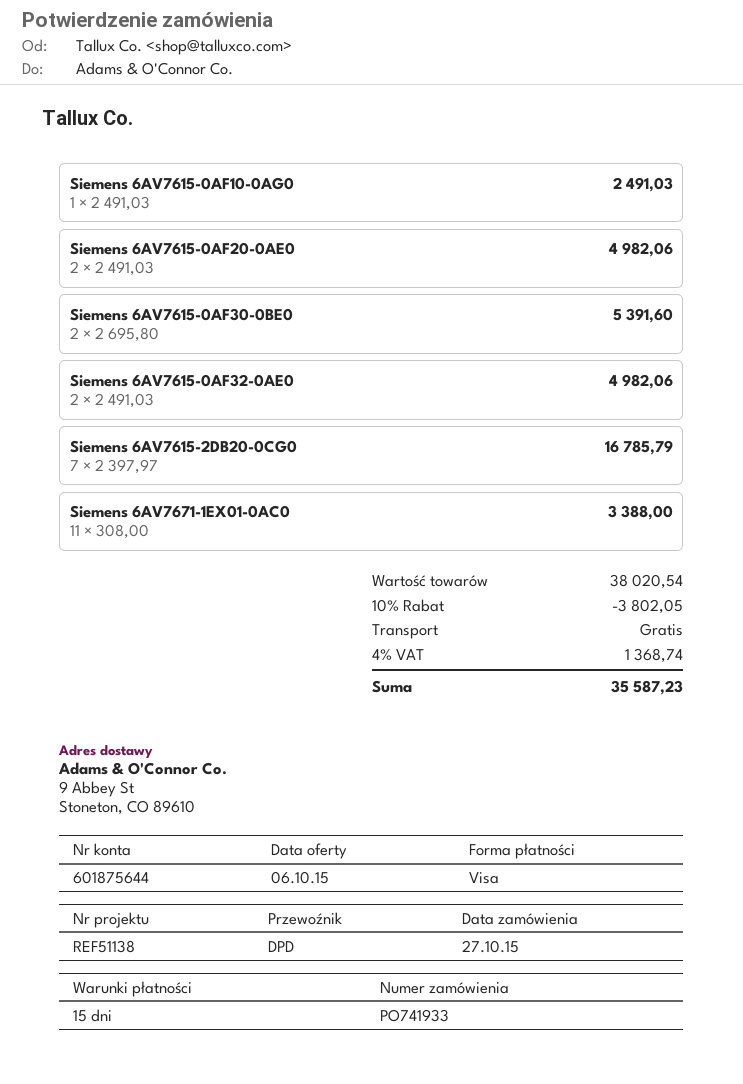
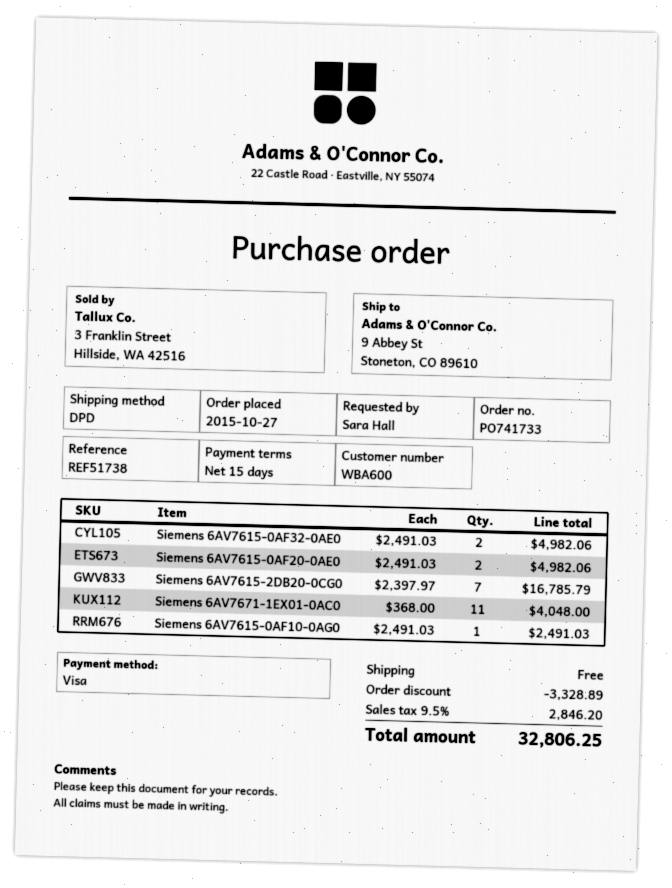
order number: PO741933 -> PO741733
reference: REF51138 -> REF51738
Siemens 6AV7615-0AF30-0BE0: 2 x 2695.80 = 5391.60 -> none
Siemens 6AV7671-1EX01-0AC0: 11 x 308.00 = 3388.00 -> 11 x 368.00 = 4048.00
discount: 3802.05 -> 3328.89
tax: 4% = 1368.74 -> 9.5% = 2846.20
total: 35587.23 -> 32806.25

